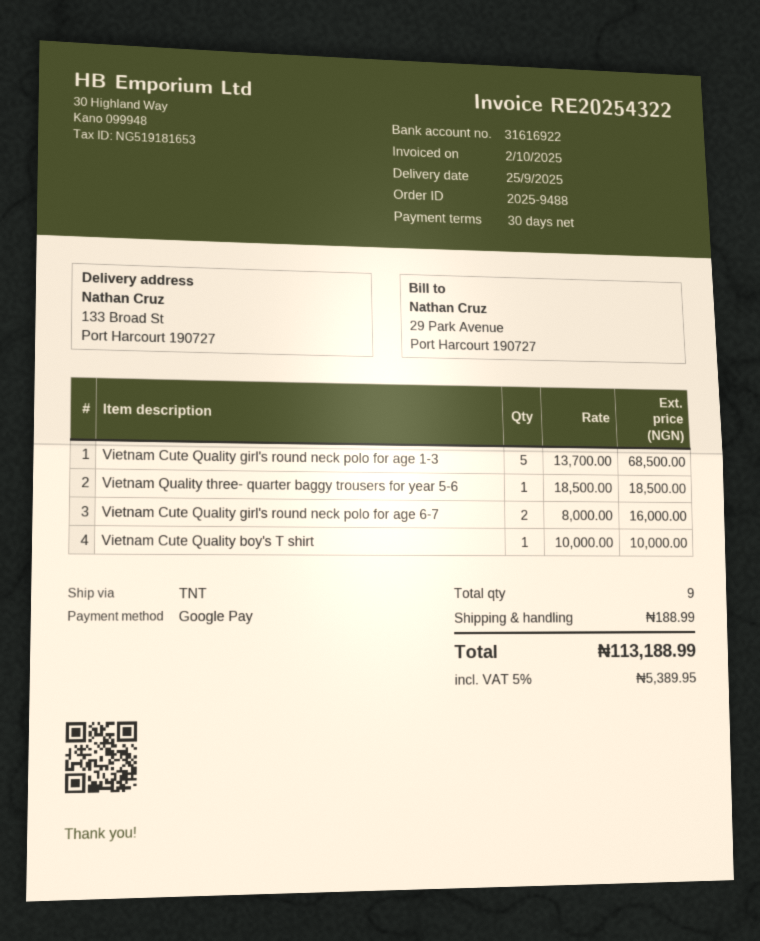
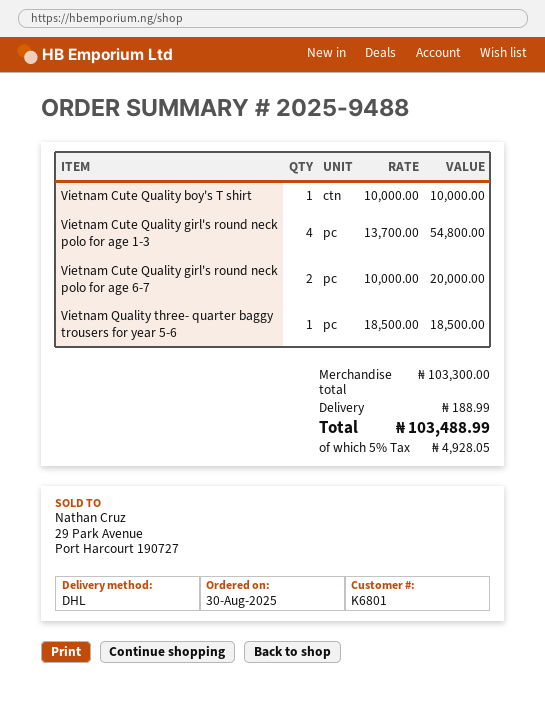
shipping method: TNT -> DHL
Vietnam Cute Quality girl's round neck polo for age 1-3: 5 x 13700.00 = 68500.00 -> 4 x 13700.00 = 54800.00
Vietnam Cute Quality girl's round neck polo for age 6-7: 2 x 8000.00 = 16000.00 -> 2 x 10000.00 = 20000.00
tax: 5% = 5389.95 -> 5% = 4928.05
total: 113188.99 -> 103488.99

